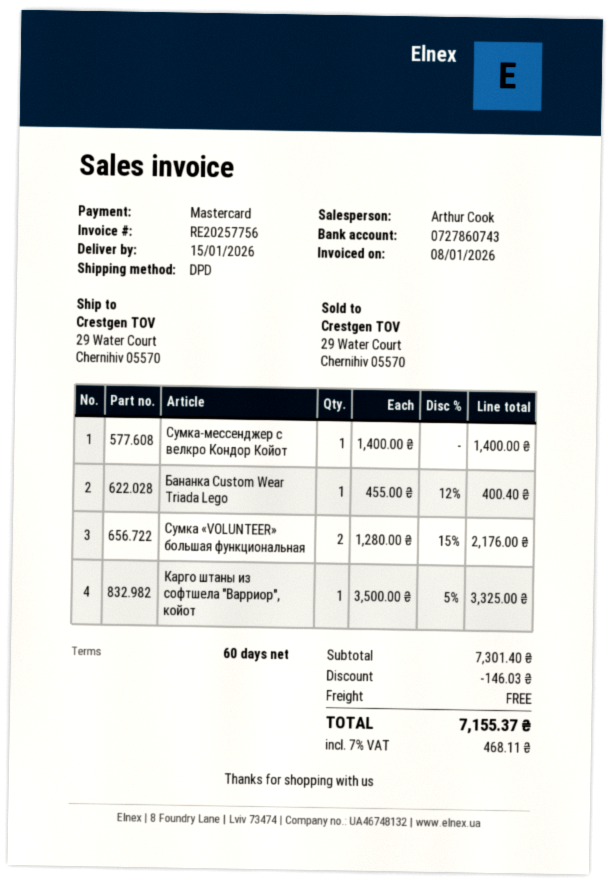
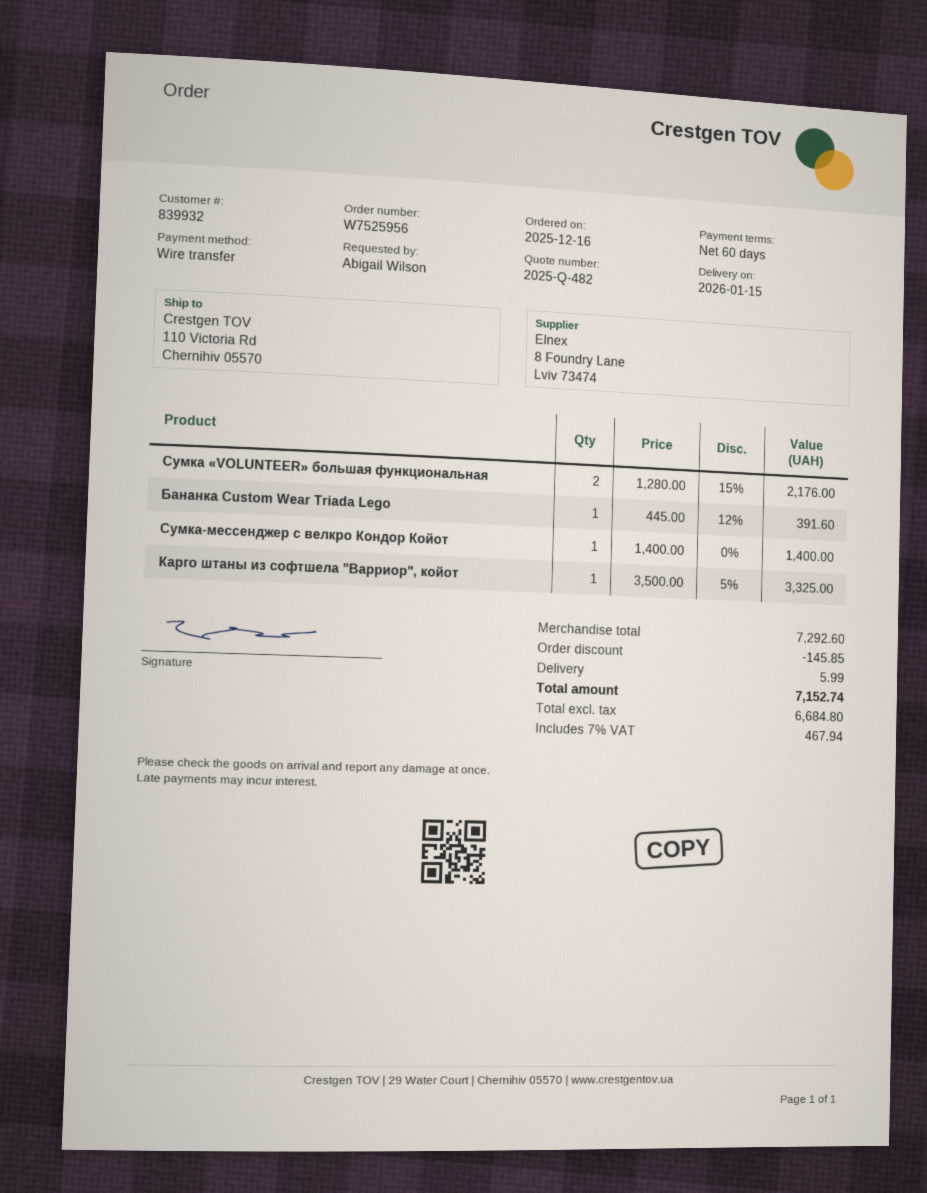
payment method: Mastercard -> bank transfer
ship to: 29 Water Court, Chernihiv 05570 -> 110 Victoria Rd, Chernihiv 05570
Бананка Custom Wear Triada Lego: 1 x 455.00 - 12% = 400.40 -> 1 x 445.00 - 12% = 391.60
subtotal: 7301.40 -> 7292.60
discount: 146.03 -> 145.85
shipping: 0.00 -> 5.99
tax: 7% = 468.11 -> 7% = 467.94
total: 7155.37 -> 7152.74

